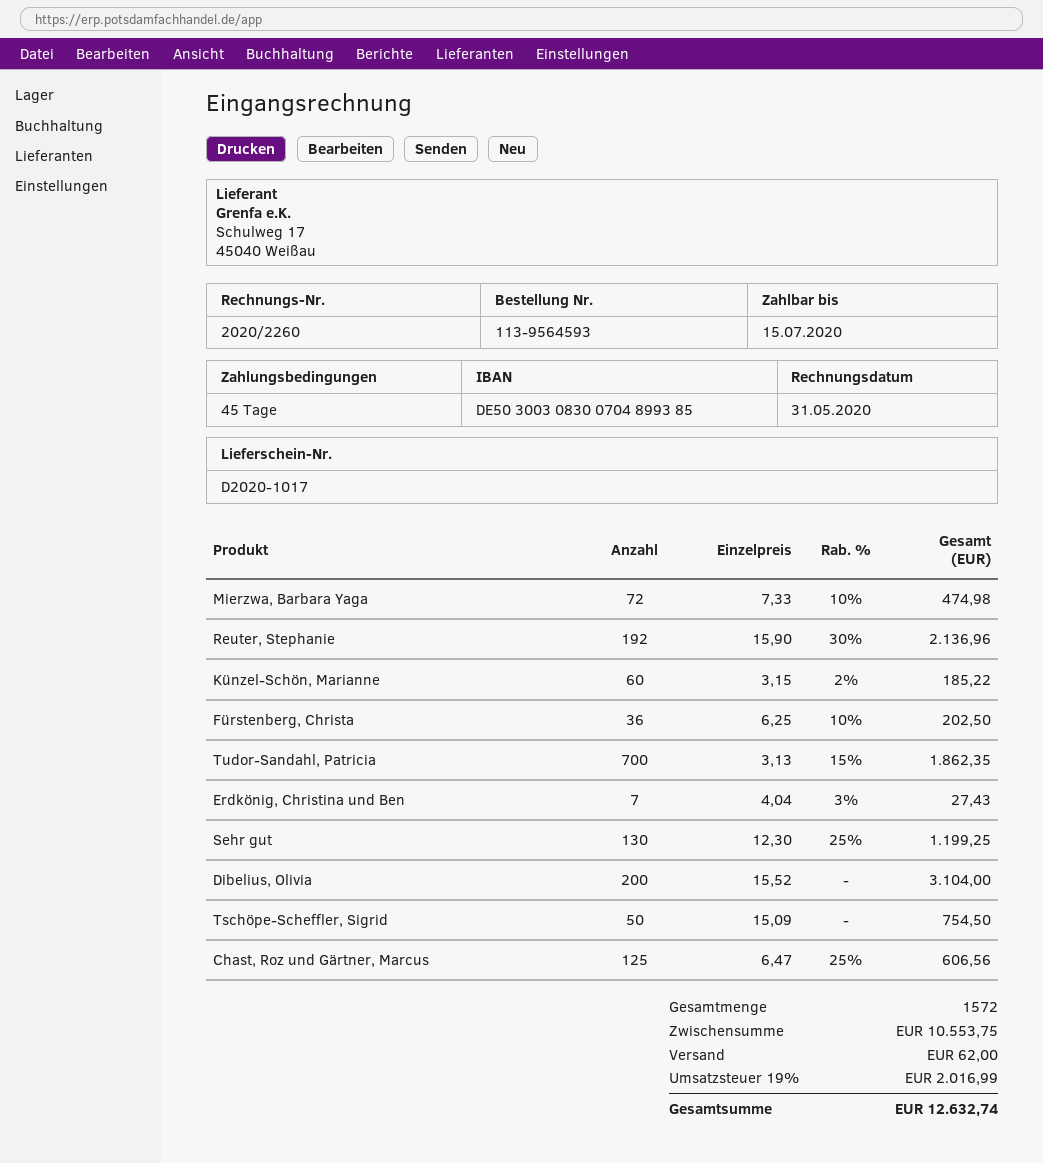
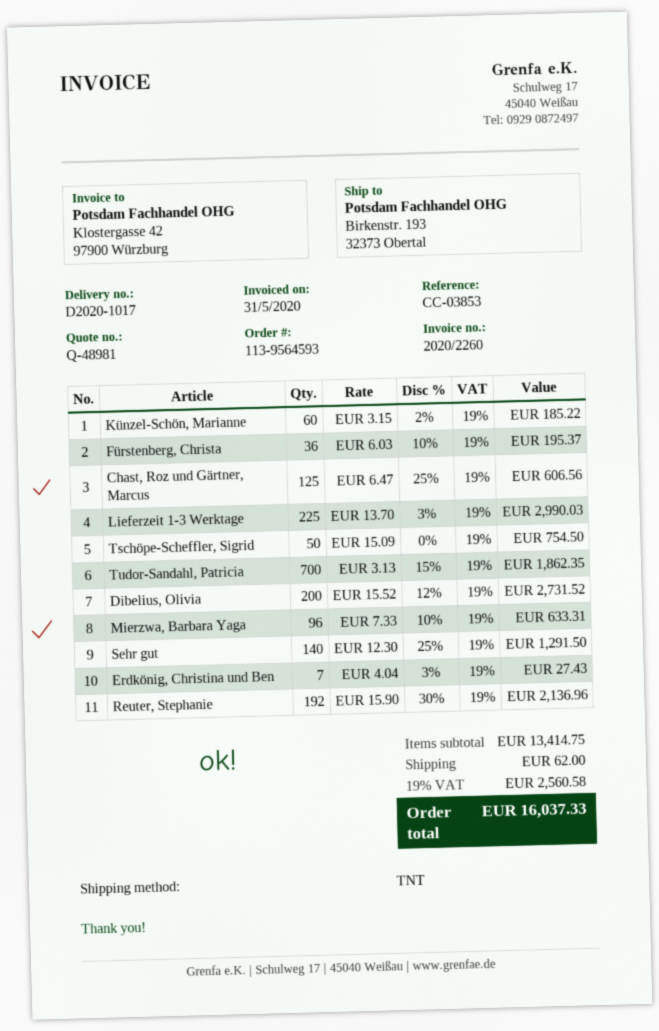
Mierzwa, Barbara Yaga: 72 x 7.33 - 10% = 474.98 -> 96 x 7.33 - 10% = 633.31
Fürstenberg, Christa: 36 x 6.25 - 10% = 202.50 -> 36 x 6.03 - 10% = 195.37
Sehr gut: 130 x 12.30 - 25% = 1199.25 -> 140 x 12.30 - 25% = 1291.50
Dibelius, Olivia: 200 x 15.52 = 3104.00 -> 200 x 15.52 - 12% = 2731.52
Lieferzeit 1-3 Werktage: none -> 225 x 13.70 - 3% = 2990.03
subtotal: 10553.75 -> 13414.75
tax: 19% = 2016.99 -> 19% = 2560.58
total: 12632.74 -> 16037.33

